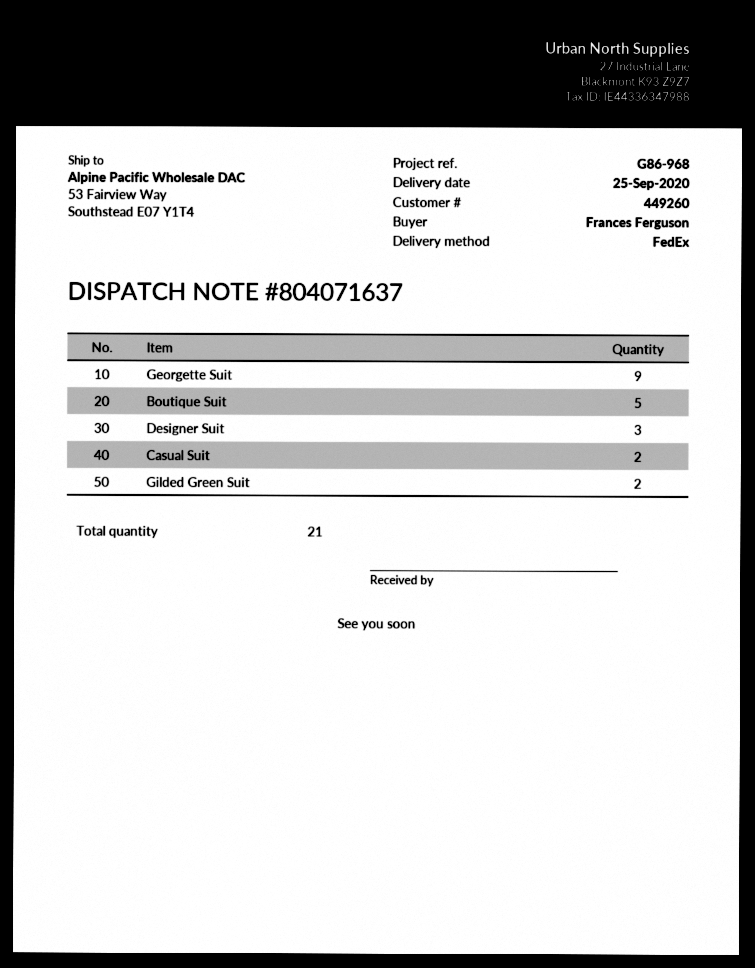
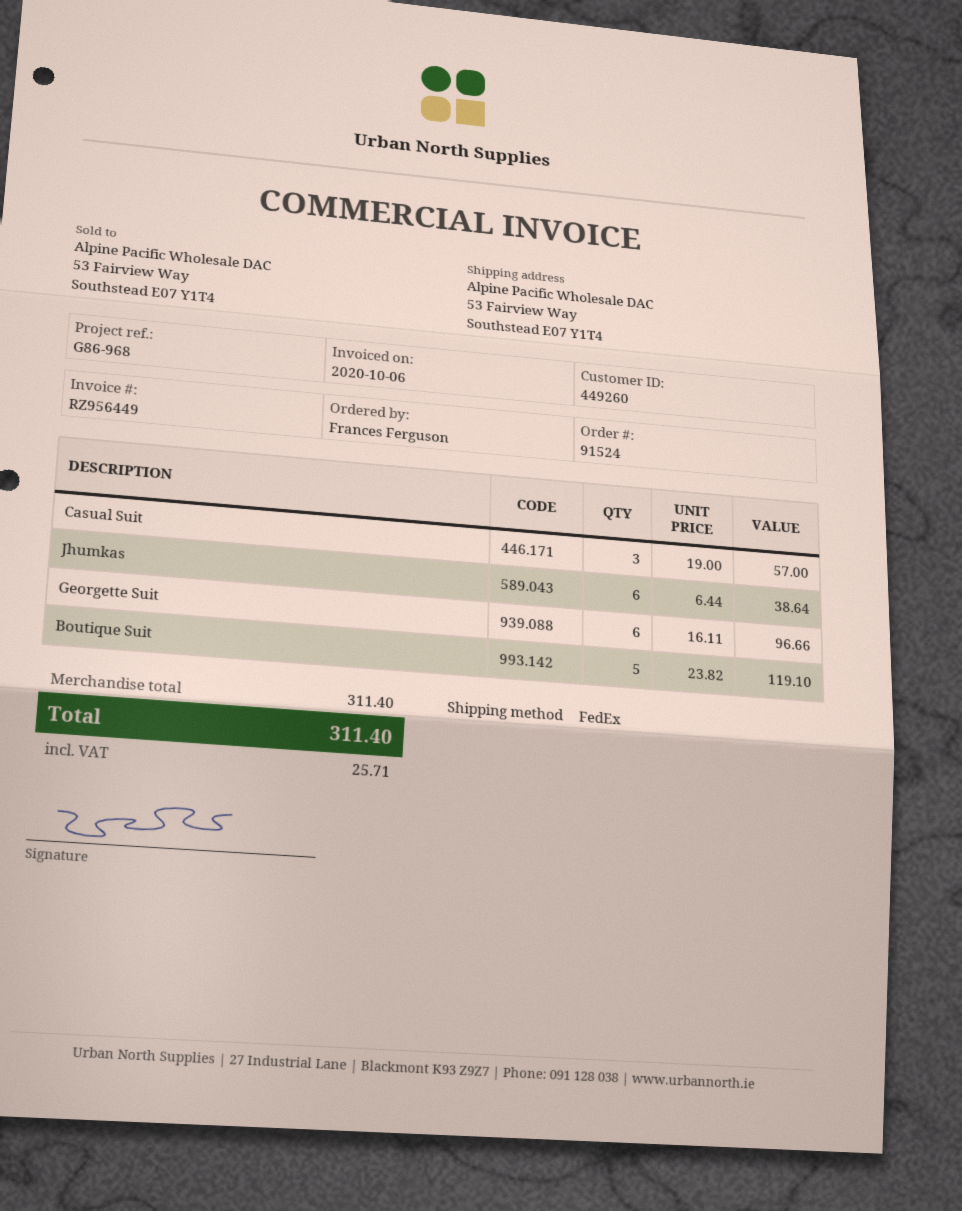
Georgette Suit: 9 -> 6
Designer Suit: 3 -> none
Casual Suit: 2 -> 3
Gilded Green Suit: 2 -> none
Jhumkas: none -> 6

